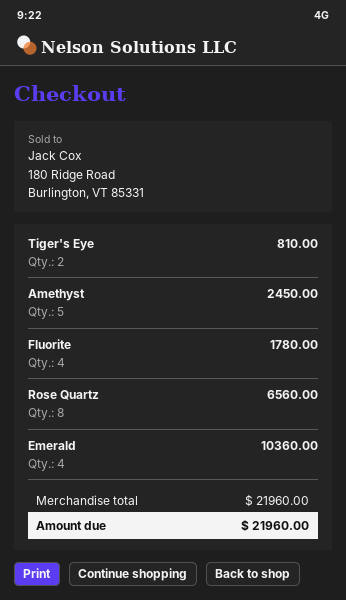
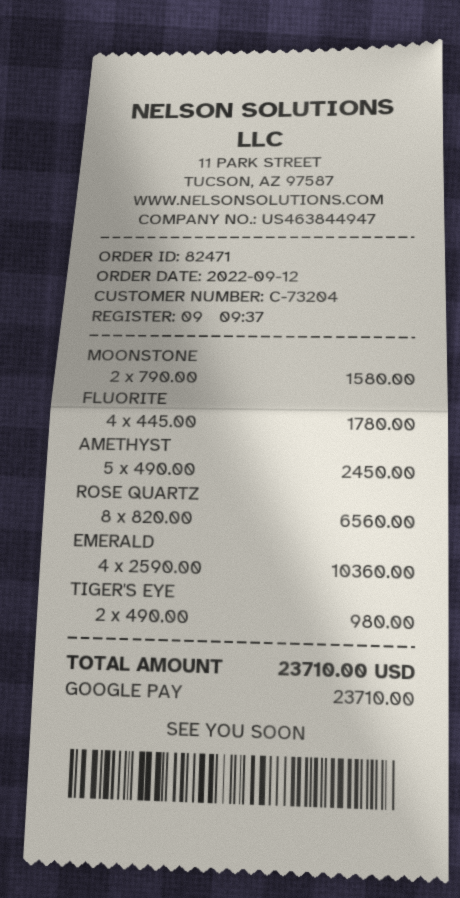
Tiger's Eye: 2 for 810.00 -> 2 for 980.00
MOONSTONE: none -> 2 for 1580.00
total: 21960.00 -> 23710.00

